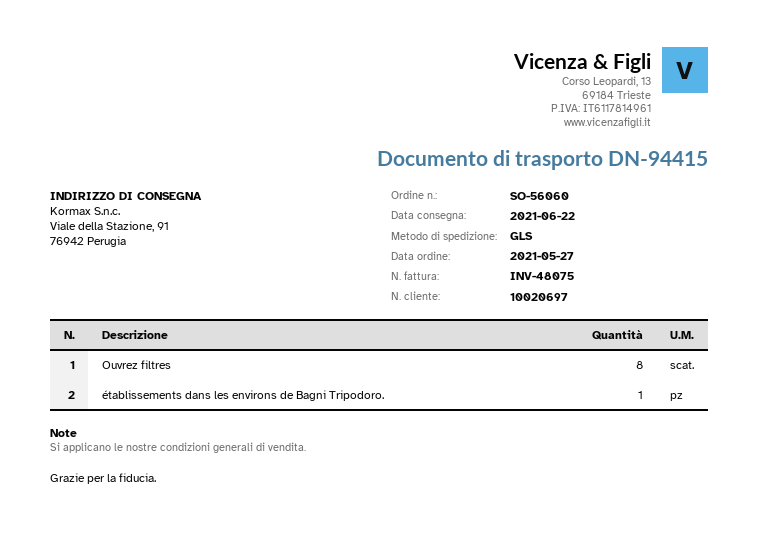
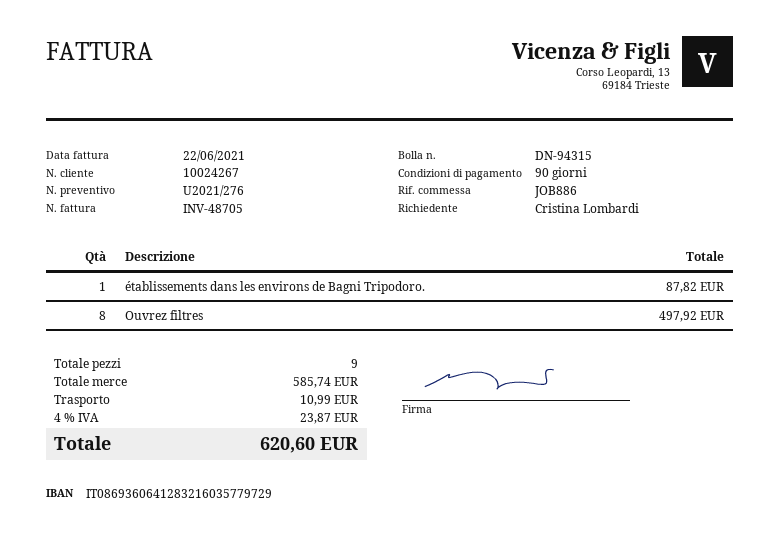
delivery note number: DN-94415 -> DN-94315
invoice number: INV-48075 -> INV-48705
customer number: 10020697 -> 10024267

